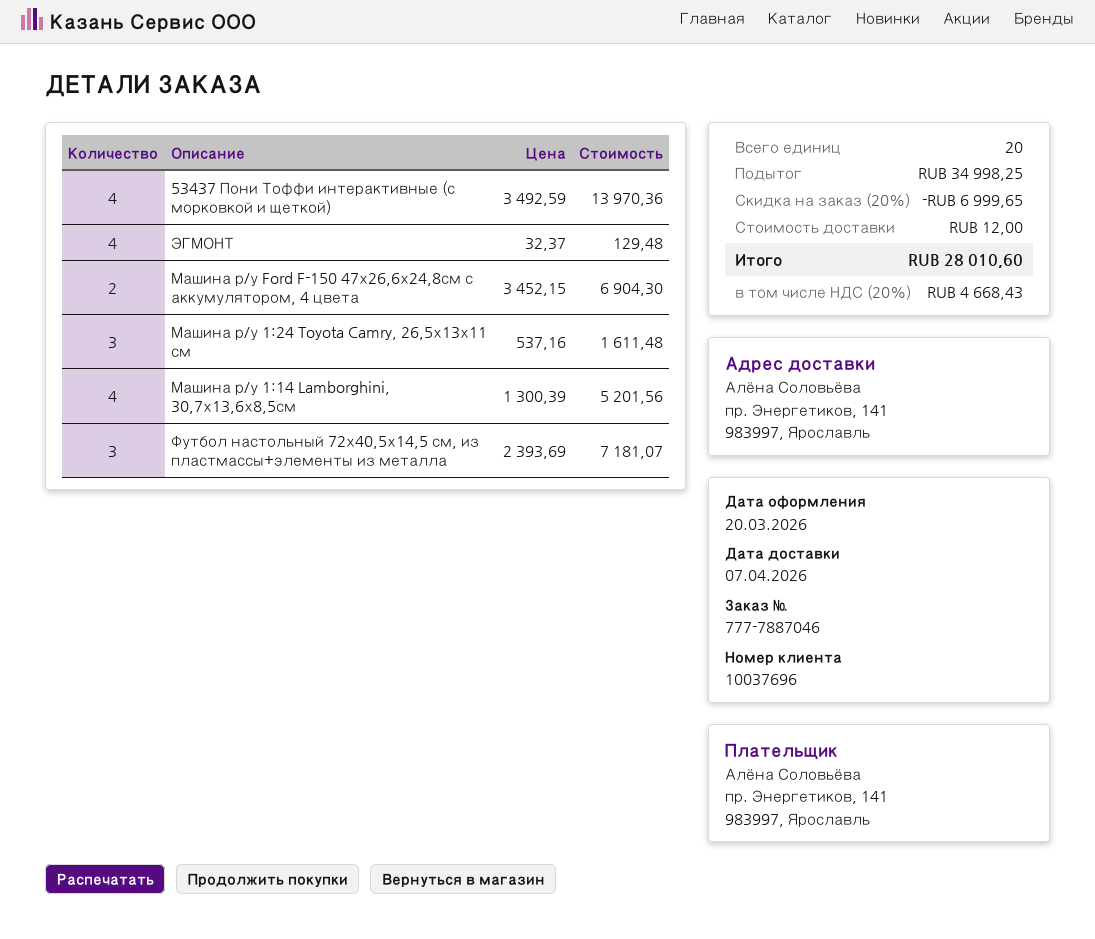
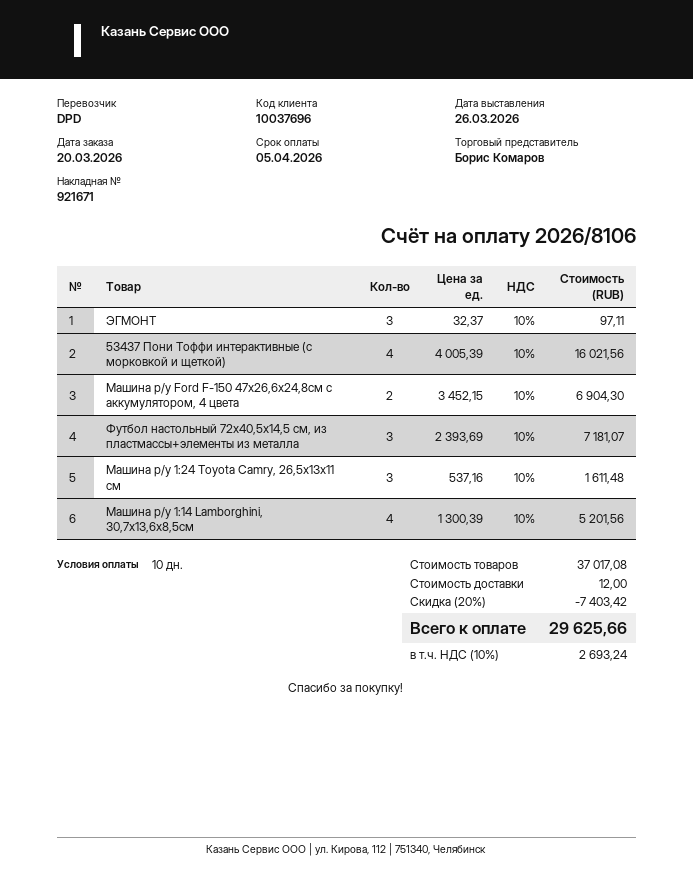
53437 Пони Тоффи интерактивные (с морковкой и щеткой): 4 x 3492.59 = 13970.36 -> 4 x 4005.39 = 16021.56
ЭГМОНТ: 4 x 32.37 = 129.48 -> 3 x 32.37 = 97.11
subtotal: 34998.25 -> 37017.08
discount: 20% = 6999.65 -> 20% = 7403.42
tax: 20% = 4668.43 -> 10% = 2693.24
total: 28010.60 -> 29625.66

